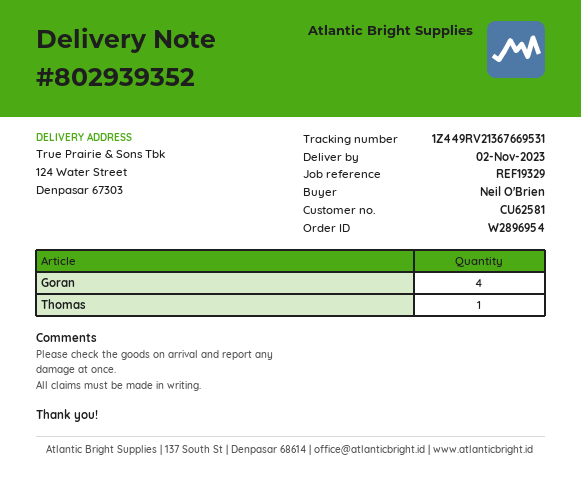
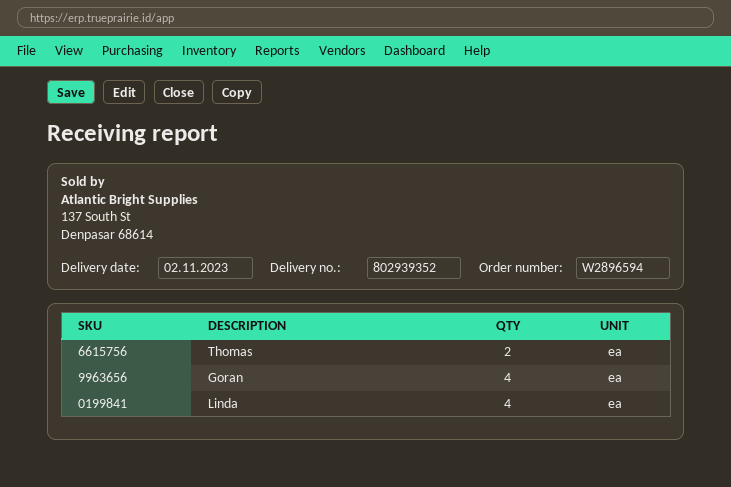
order number: W2896954 -> W2896594
Thomas: 1 -> 2
Linda: none -> 4

